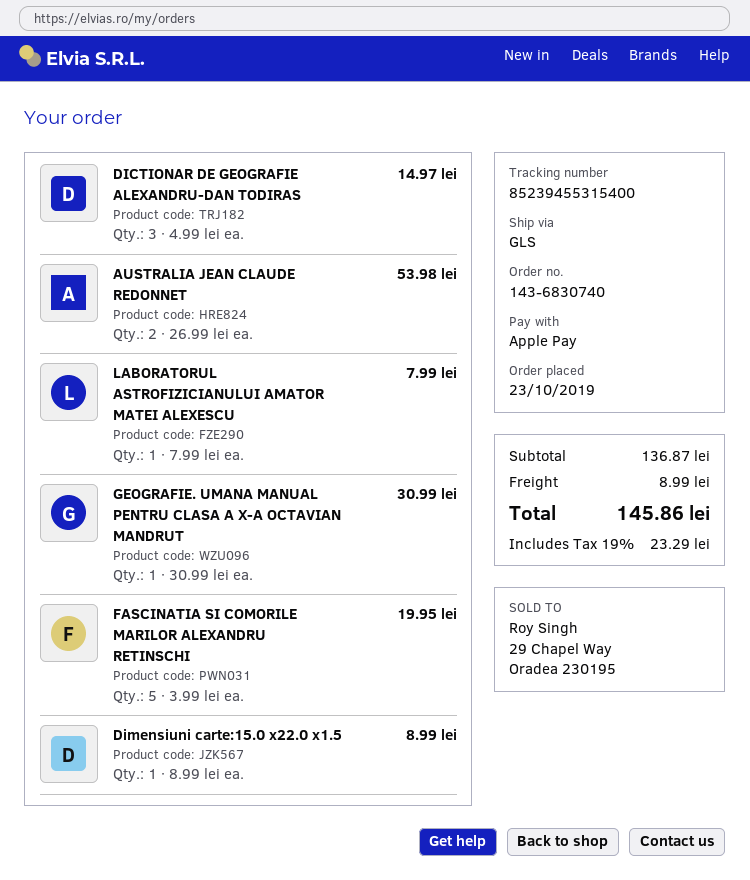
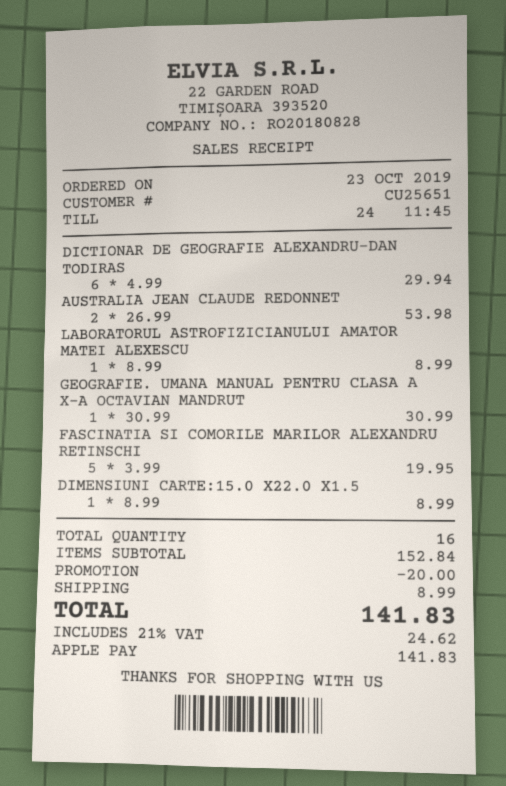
DICTIONAR DE GEOGRAFIE ALEXANDRU-DAN TODIRAS: 3 x 4.99 = 14.97 -> 6 x 4.99 = 29.94
LABORATORUL ASTROFIZICIANULUI AMATOR MATEI ALEXESCU: 1 x 7.99 = 7.99 -> 1 x 8.99 = 8.99
subtotal: 136.87 -> 152.84
discount: none -> 20.00
tax: 19% = 23.29 -> 21% = 24.62
total: 145.86 -> 141.83

